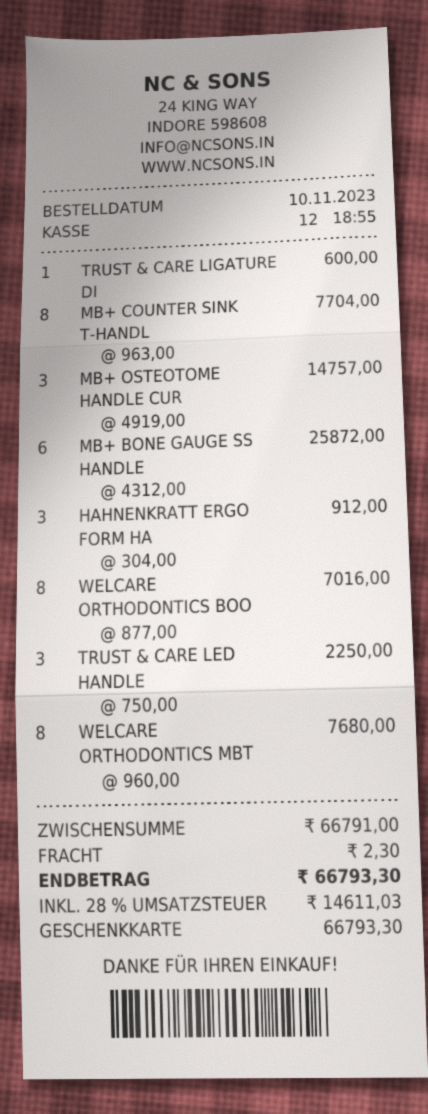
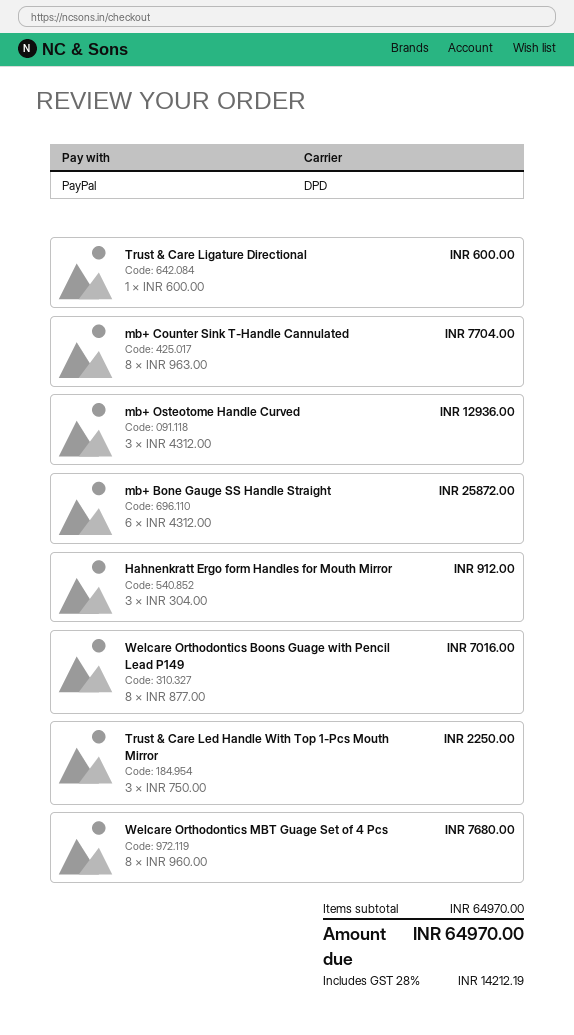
payment method: gift card -> PayPal
MB+ OSTEOTOME HANDLE CUR: 3 x 4919.00 = 14757.00 -> 3 x 4312.00 = 12936.00
subtotal: 66791.00 -> 64970.00
shipping: 2.30 -> none
tax: 28% = 14611.03 -> 28% = 14212.19
total: 66793.30 -> 64970.00

